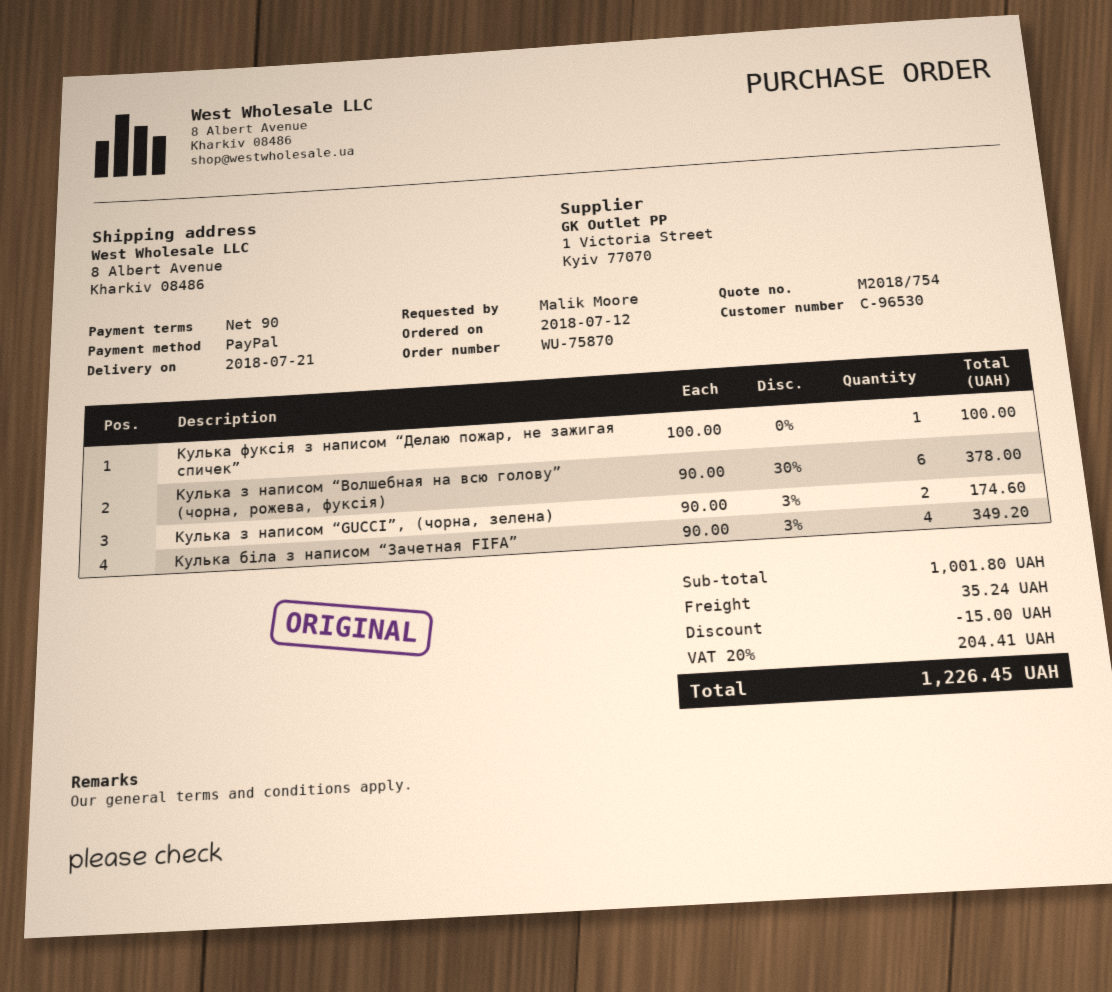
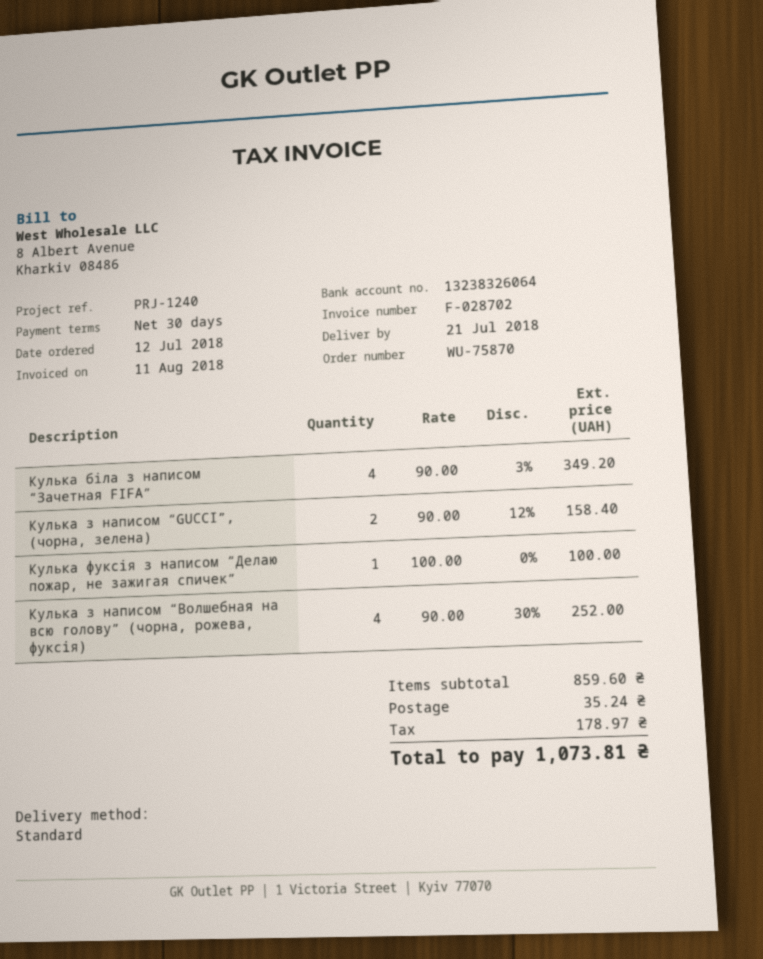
payment terms: 90 days -> 30 days
Кулька з написом “Волшебная на всю голову” (чорна, рожева, фуксія): 6 x 90.00 - 30% = 378.00 -> 4 x 90.00 - 30% = 252.00
Кулька з написом “GUCCI”, (чорна, зелена): 2 x 90.00 - 3% = 174.60 -> 2 x 90.00 - 12% = 158.40
subtotal: 1001.80 -> 859.60
discount: 15.00 -> none
tax: 204.41 -> 178.97
total: 1226.45 -> 1073.81

